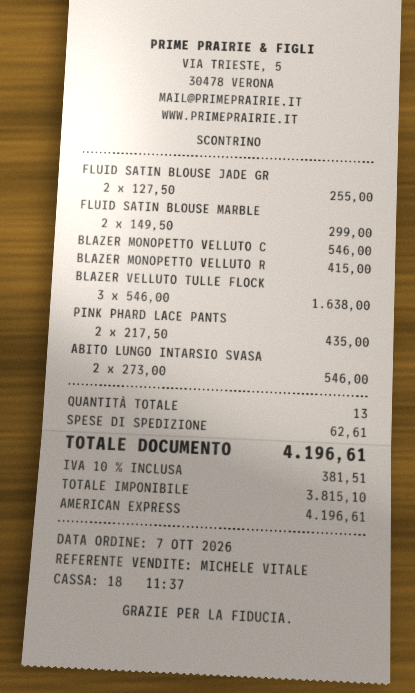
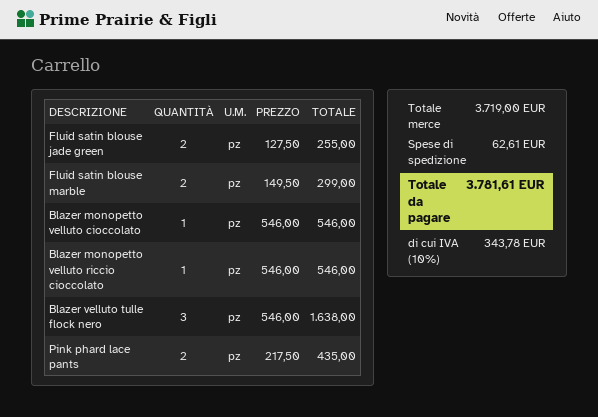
BLAZER MONOPETTO VELLUTO R: 1 x 415.00 = 415.00 -> 1 x 546.00 = 546.00
ABITO LUNGO INTARSIO SVASA: 2 x 273.00 = 546.00 -> none
tax: 10% = 381.51 -> 10% = 343.78
total: 4196.61 -> 3781.61

